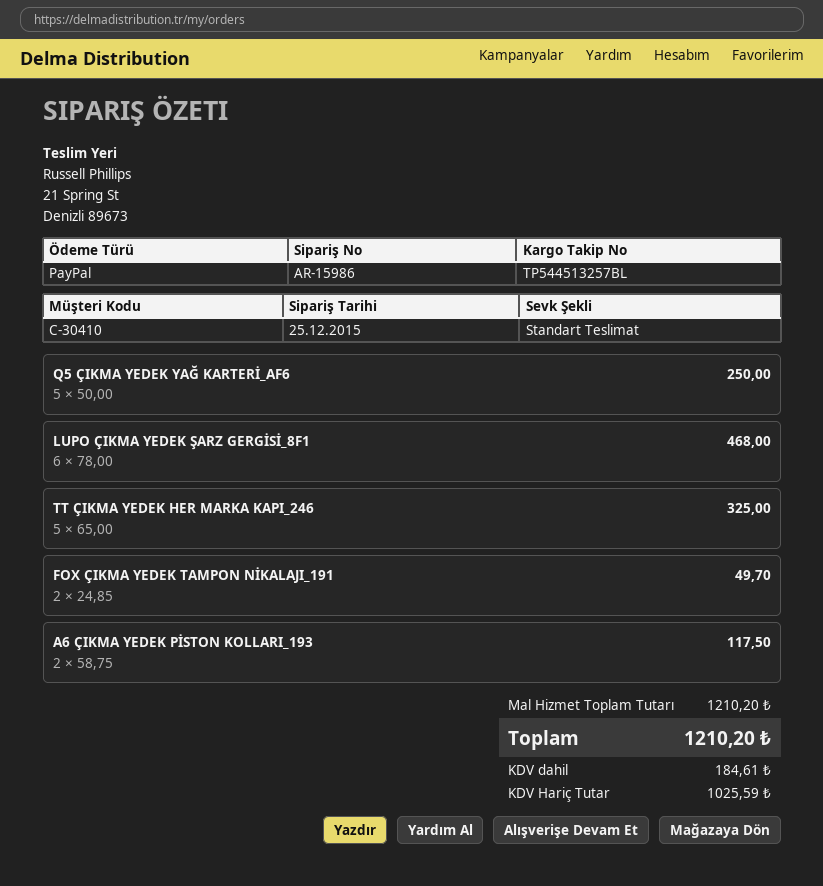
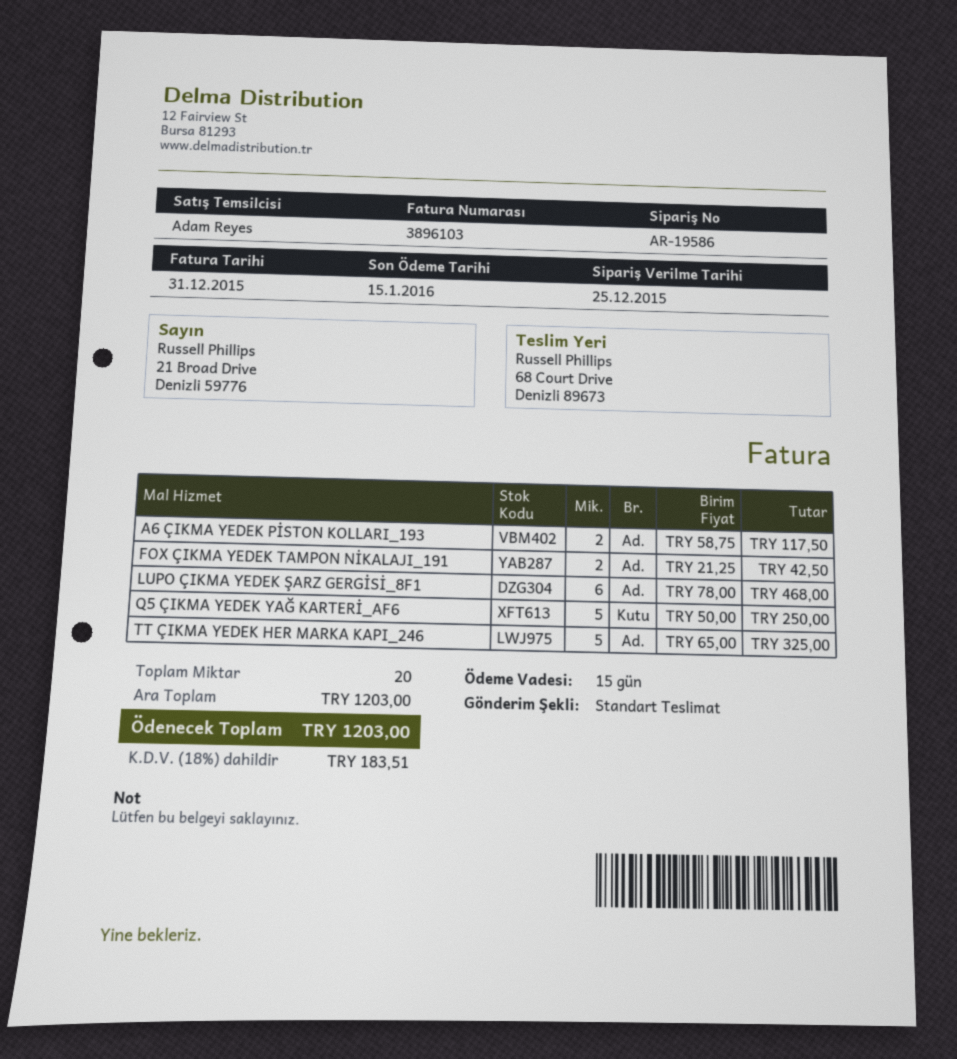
order number: AR-15986 -> AR-19586
ship to: 21 Spring St, Denizli 89673 -> 68 Court Drive, Denizli 89673
FOX ÇIKMA YEDEK TAMPON NİKALAJI_191: 2 x 24.85 = 49.70 -> 2 x 21.25 = 42.50
subtotal: 1210.20 -> 1203.00
tax: 184.61 -> 183.51
total: 1210.20 -> 1203.00

